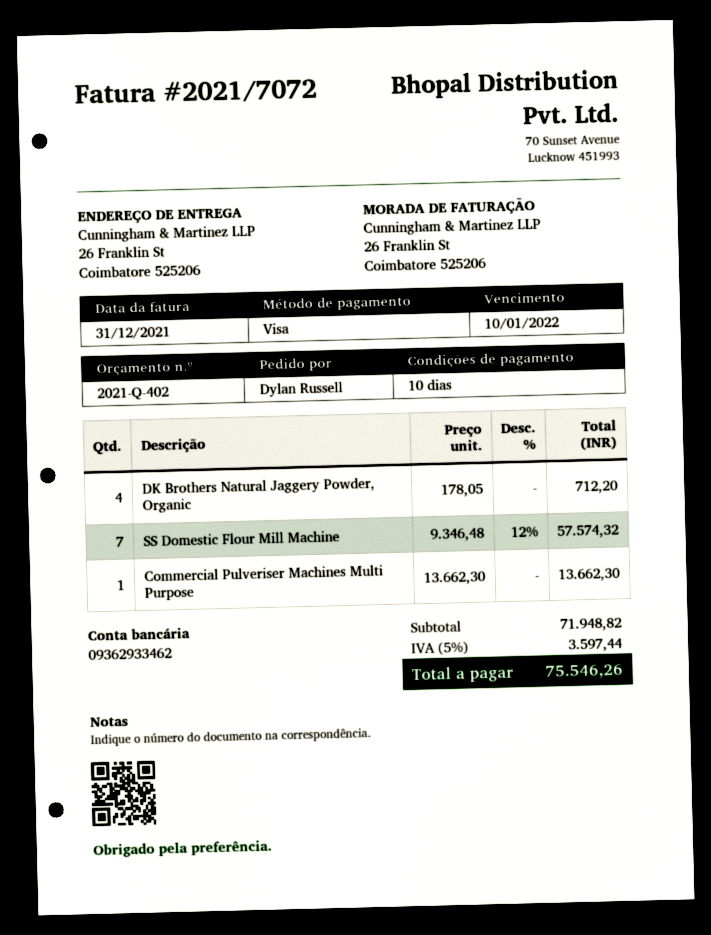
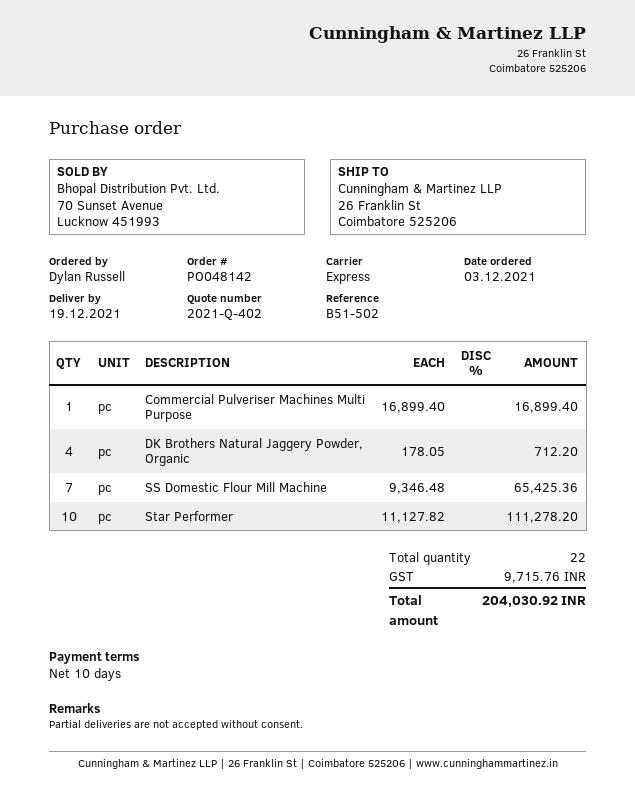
SS Domestic Flour Mill Machine: 7 x 9346.48 - 12% = 57574.32 -> 7 x 9346.48 = 65425.36
Commercial Pulveriser Machines Multi Purpose: 1 x 13662.30 = 13662.30 -> 1 x 16899.40 = 16899.40
Star Performer: none -> 10 x 11127.82 = 111278.20
tax: 3597.44 -> 9715.76
total: 75546.26 -> 204030.92

